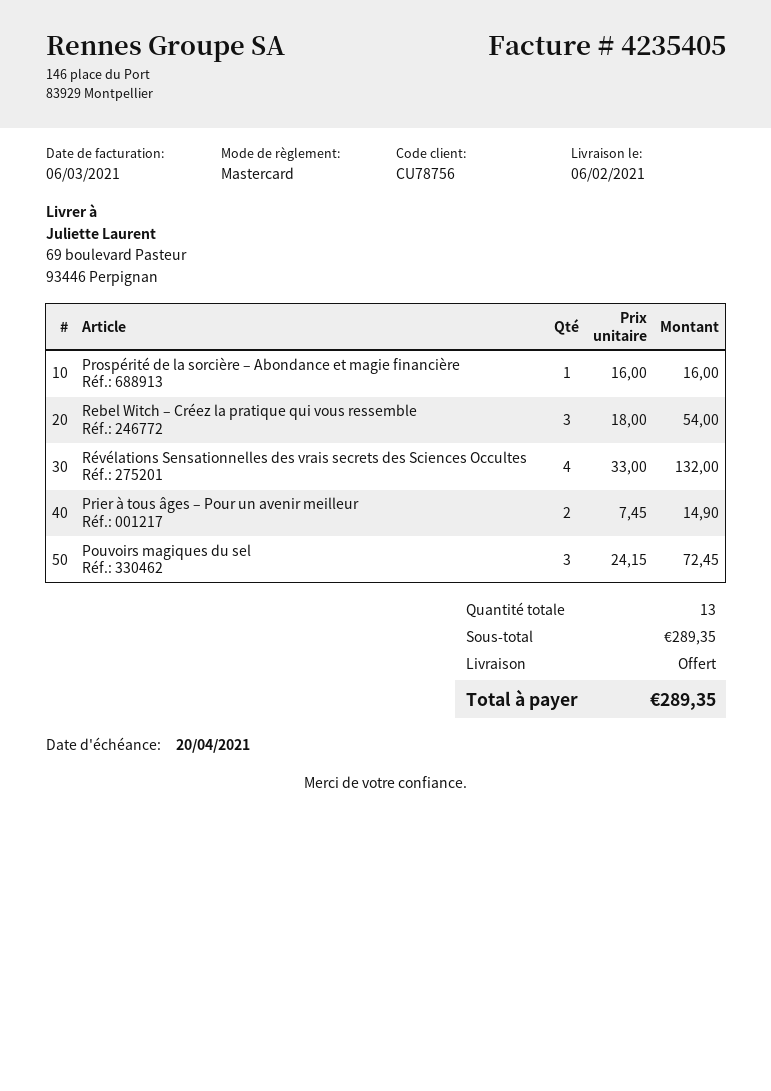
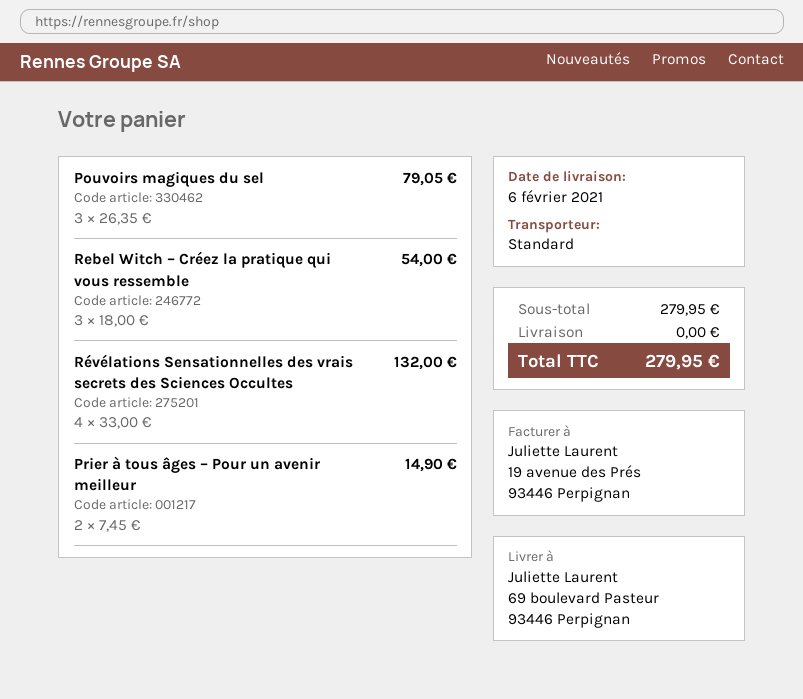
Prospérité de la sorcière – Abondance et magie financière: 1 x 16.00 = 16.00 -> none
Pouvoirs magiques du sel: 3 x 24.15 = 72.45 -> 3 x 26.35 = 79.05
subtotal: 289.35 -> 279.95
total: 289.35 -> 279.95

